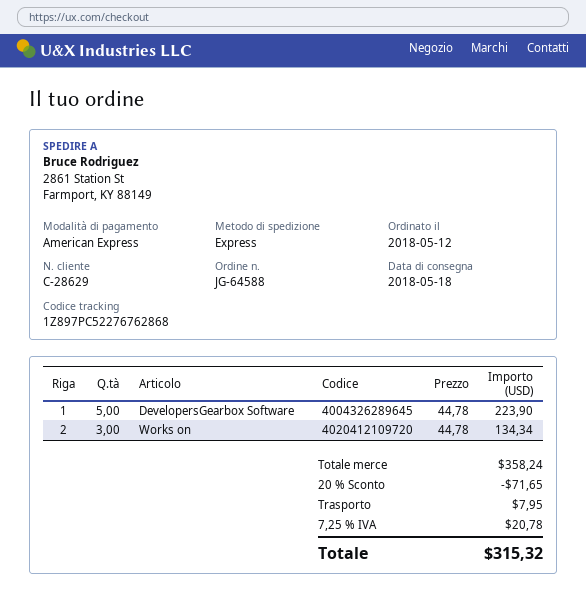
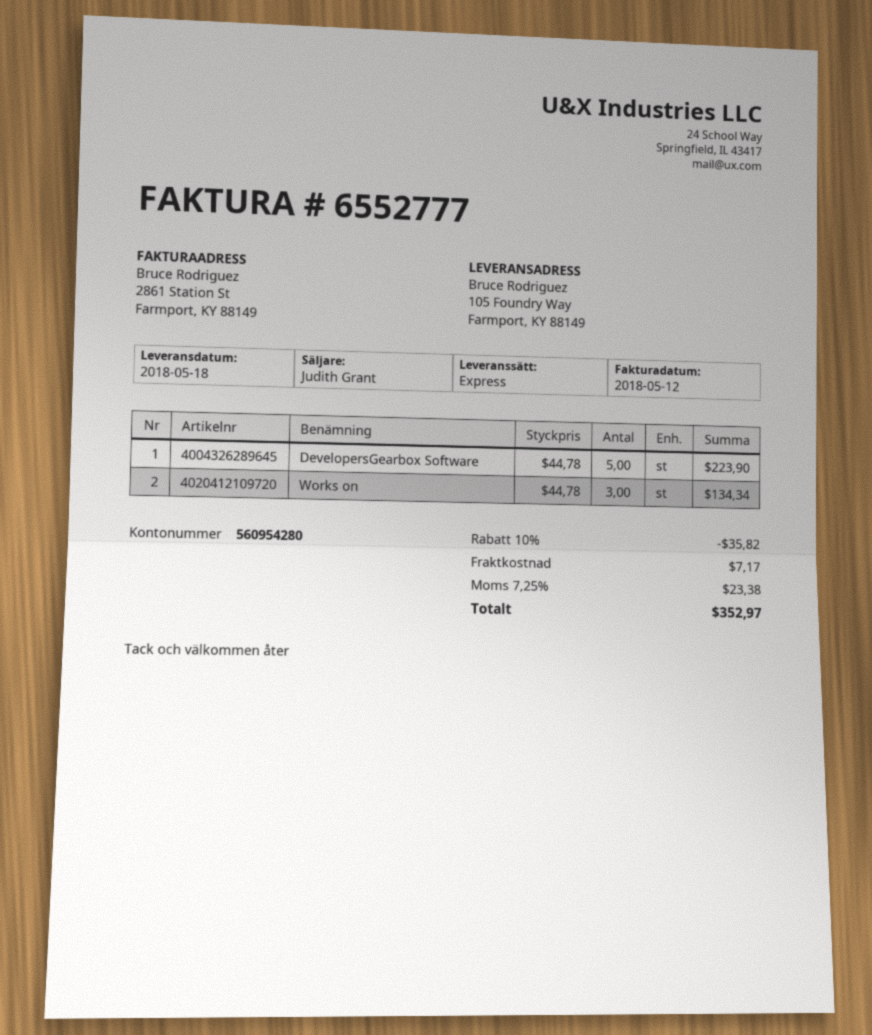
ship to: 2861 Station St, Farmport, KY 88149 -> 105 Foundry Way, Farmport, KY 88149
discount: 20% = 71.65 -> 10% = 35.82
shipping: 7.95 -> 7.17
tax: 7.25% = 20.78 -> 7.25% = 23.38
total: 315.32 -> 352.97

